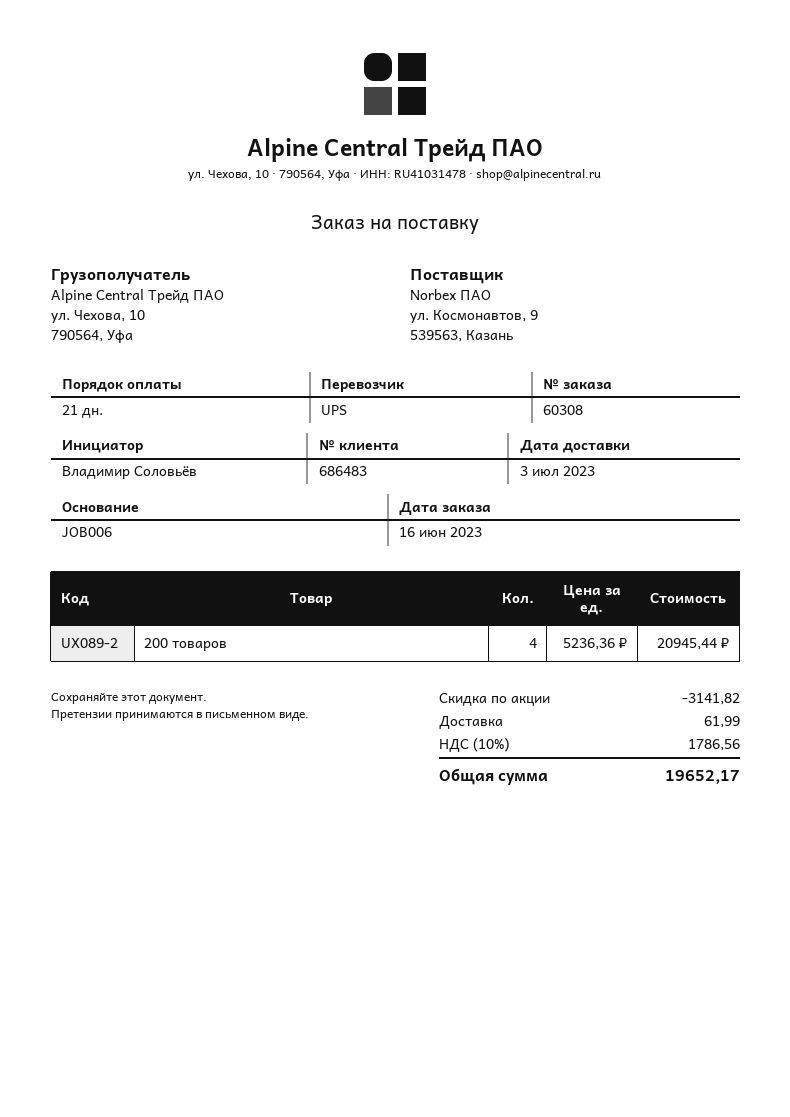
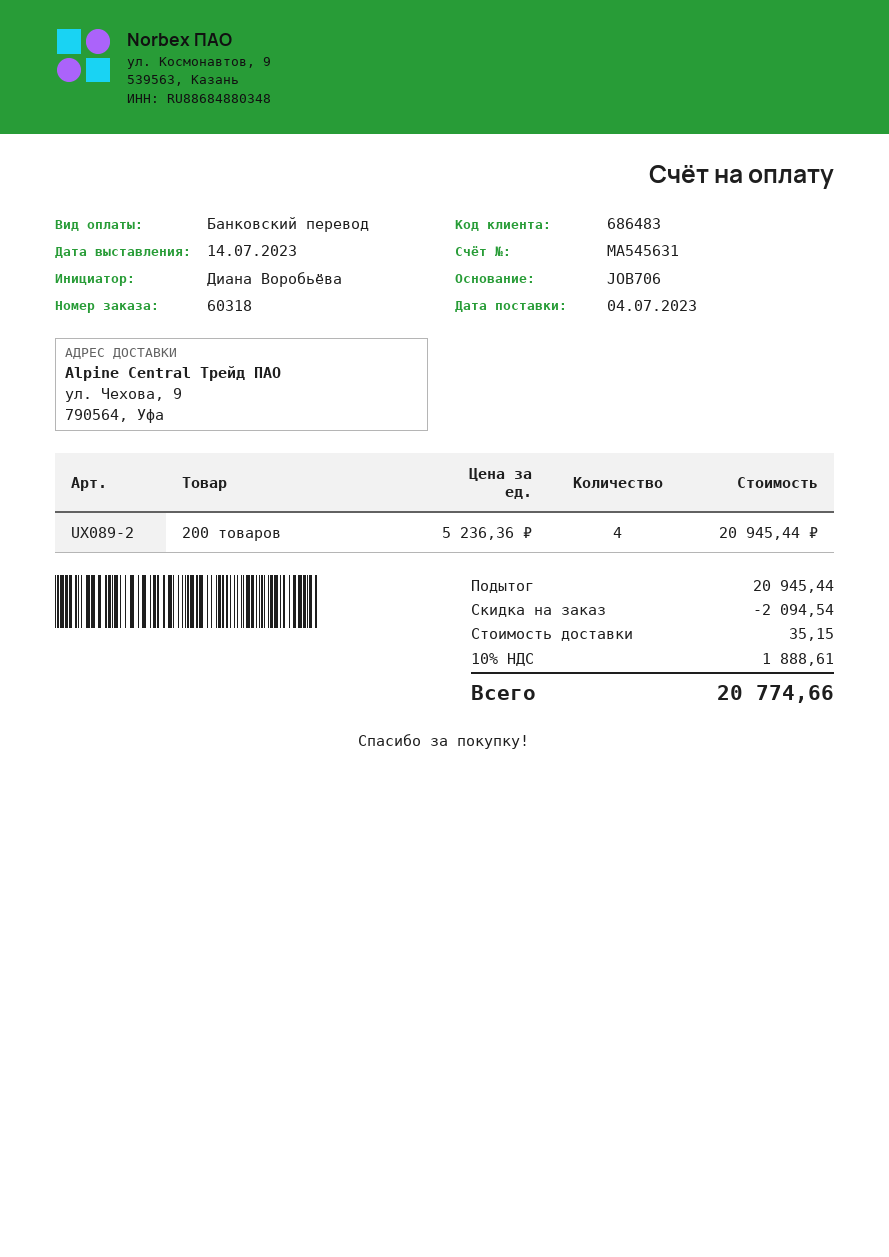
order number: 60308 -> 60318
delivery date: 2023-07-03 -> 2023-07-04
reference: JOB006 -> JOB706
ordered by: Владимир Соловьёв -> Диана Воробьёва
ship to: ул. Чехова, 10, 790564, Уфа -> ул. Чехова, 9, 790564, Уфа
discount: 3141.82 -> 2094.54
shipping: 61.99 -> 35.15
tax: 10% = 1786.56 -> 10% = 1888.61
total: 19652.17 -> 20774.66

